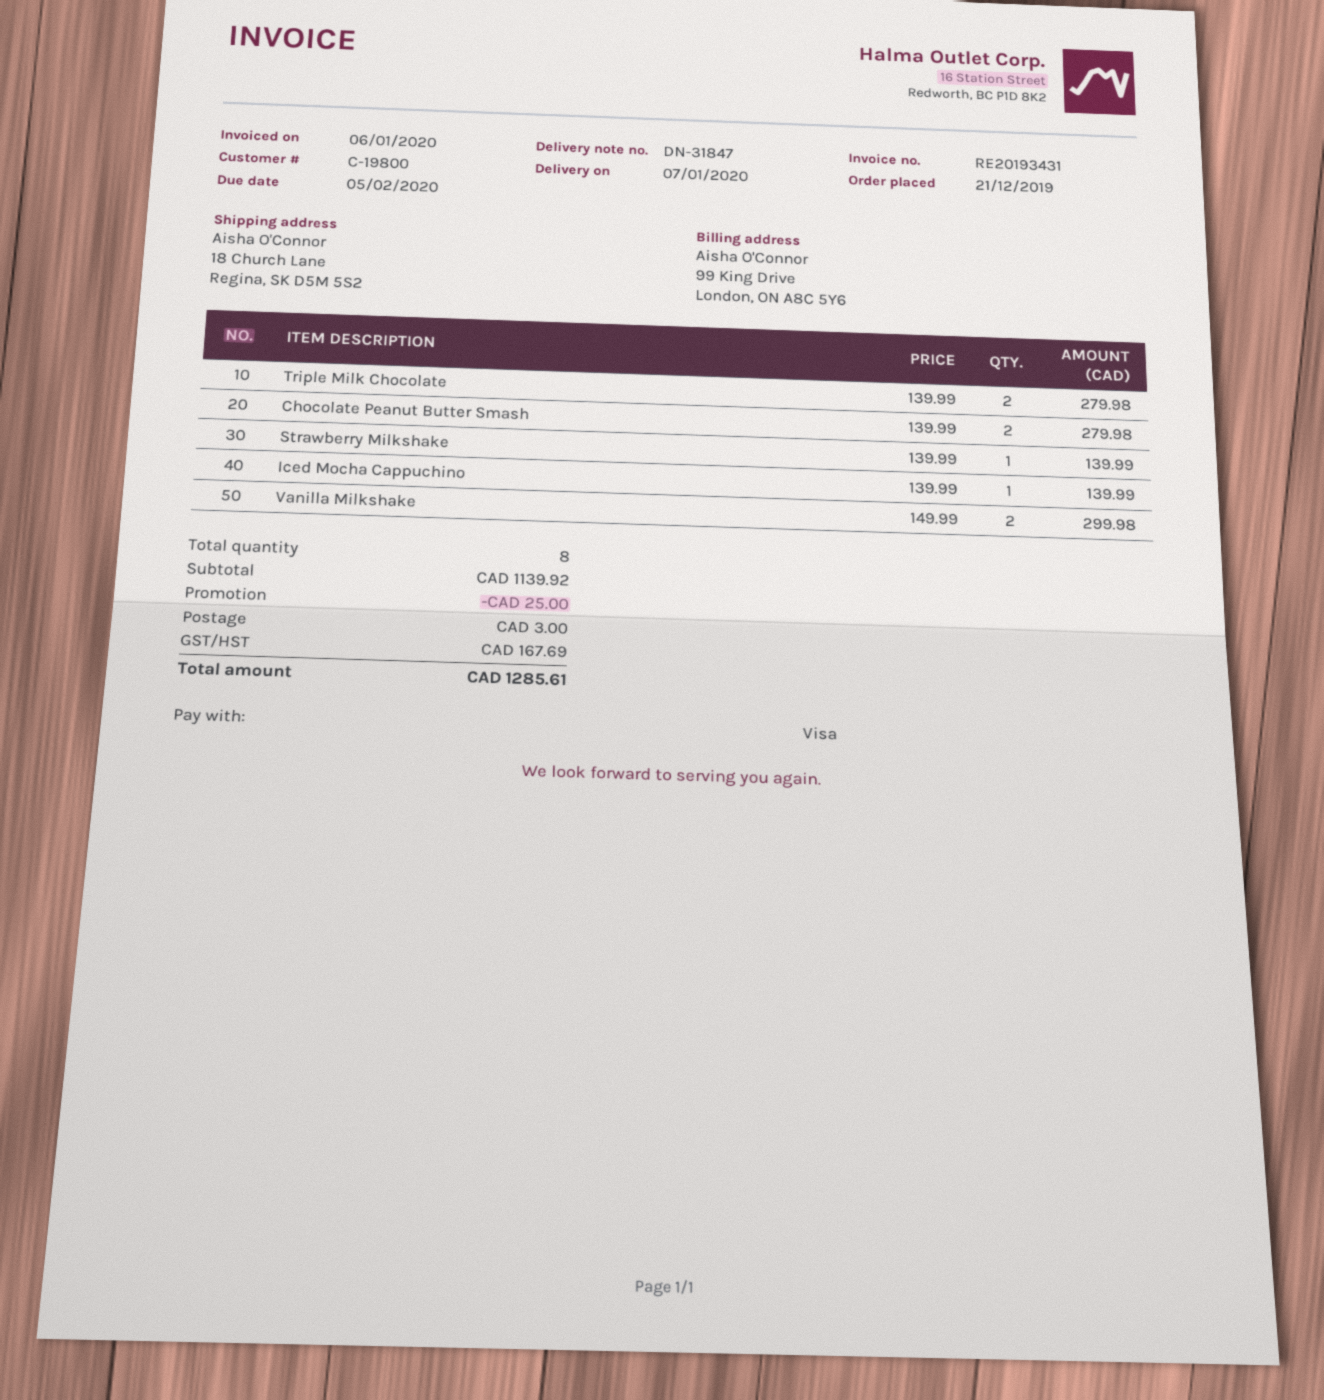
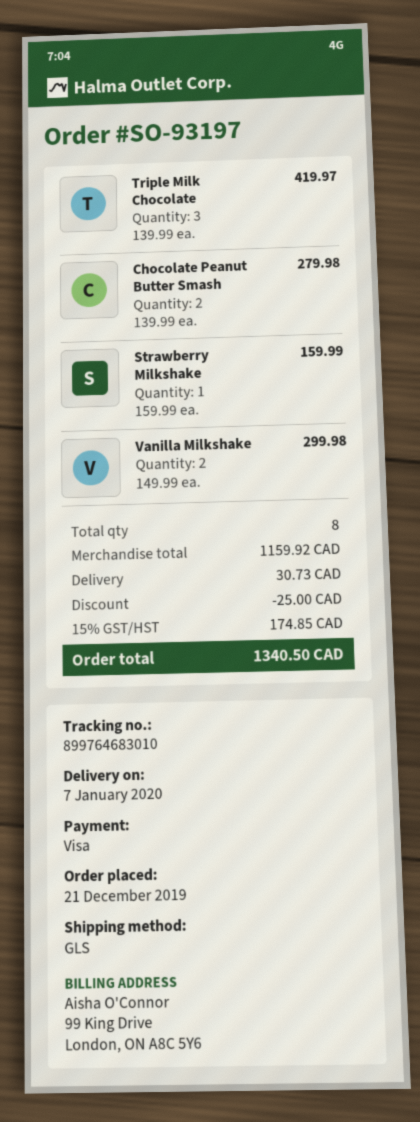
Triple Milk Chocolate: 2 x 139.99 = 279.98 -> 3 x 139.99 = 419.97
Strawberry Milkshake: 1 x 139.99 = 139.99 -> 1 x 159.99 = 159.99
Iced Mocha Cappuchino: 1 x 139.99 = 139.99 -> none
subtotal: 1139.92 -> 1159.92
shipping: 3.00 -> 30.73
tax: 167.69 -> 174.85
total: 1285.61 -> 1340.50

